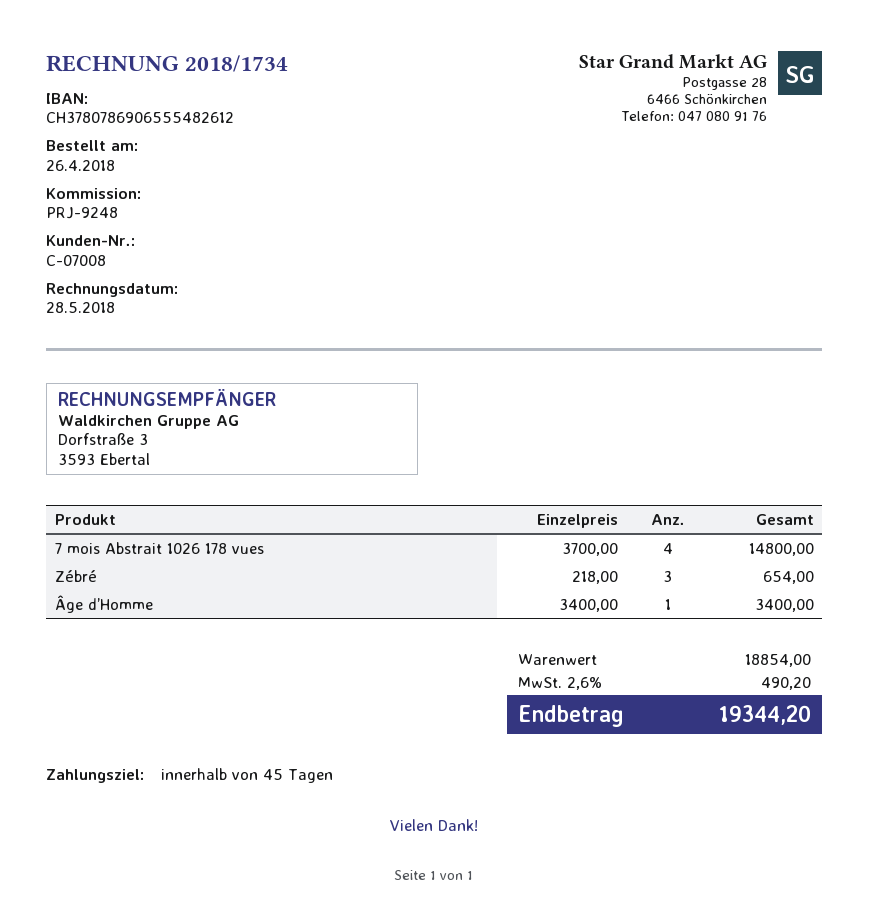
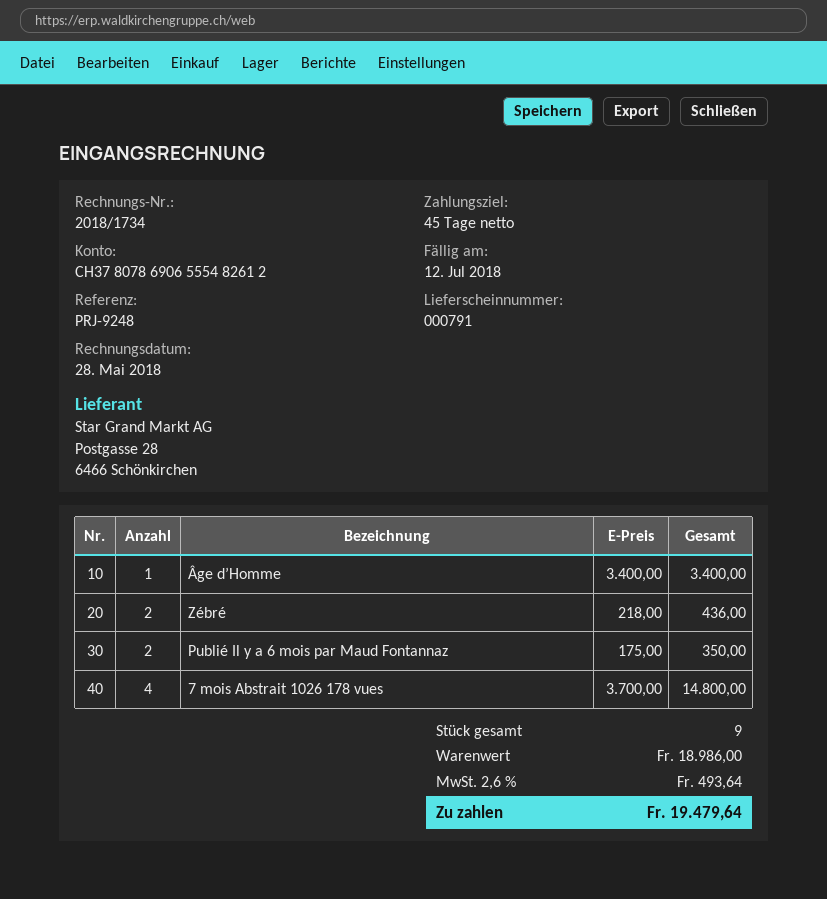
Zébré: 3 x 218.00 = 654.00 -> 2 x 218.00 = 436.00
Publié Il y a 6 mois par Maud Fontannaz: none -> 2 x 175.00 = 350.00
subtotal: 18854.00 -> 18986.00
tax: 2.6% = 490.20 -> 2.6% = 493.64
total: 19344.20 -> 19479.64

